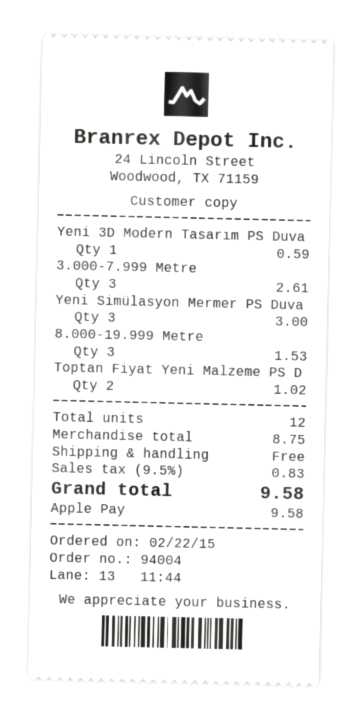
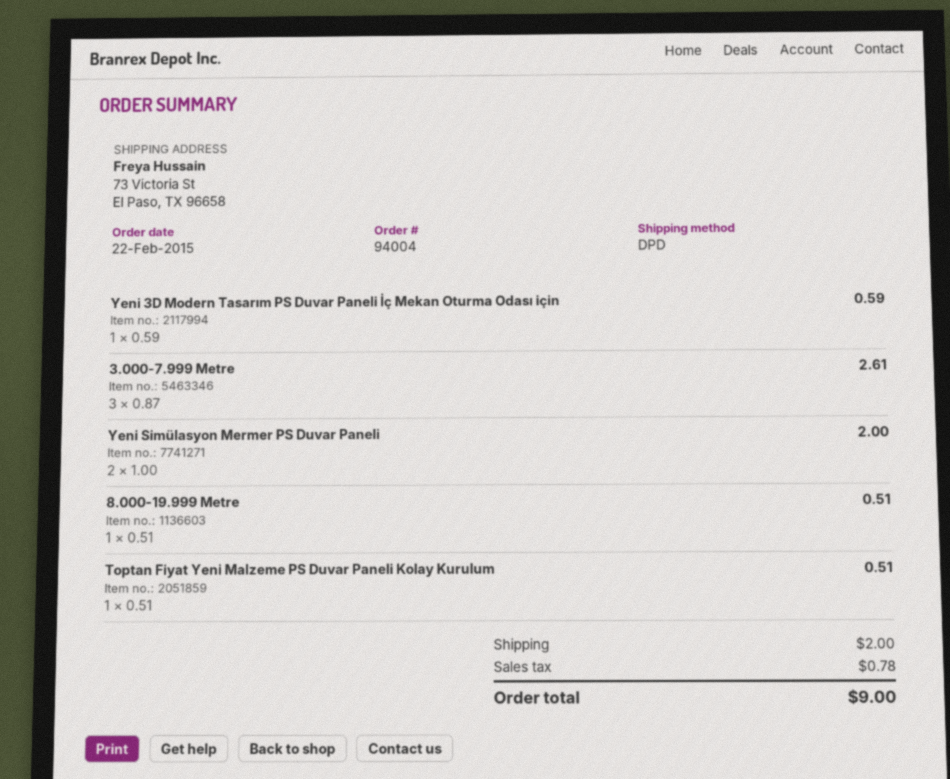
Yeni Simülasyon Mermer PS Duva: 3 for 3.00 -> 2 for 2.00
8.000-19.999 Metre: 3 for 1.53 -> 1 for 0.51
Toptan Fiyat Yeni Malzeme PS D: 2 for 1.02 -> 1 for 0.51
shipping: 0.00 -> 2.00
tax: 0.83 -> 0.78
total: 9.58 -> 9.00

